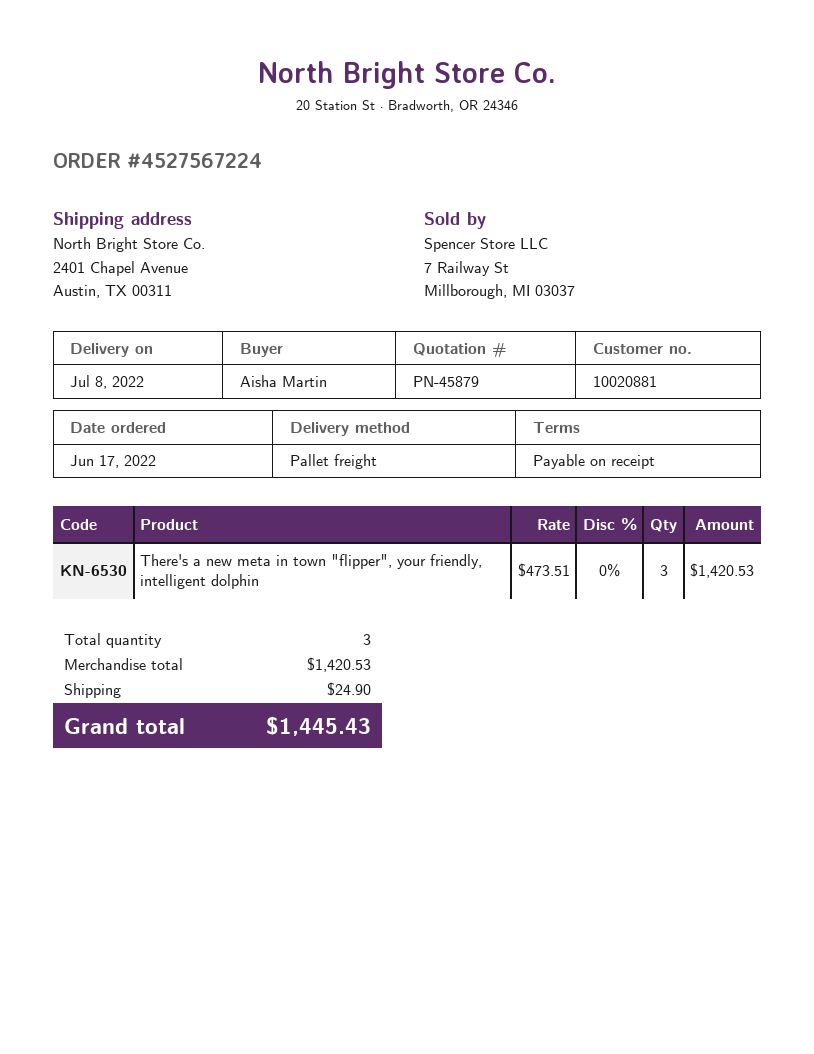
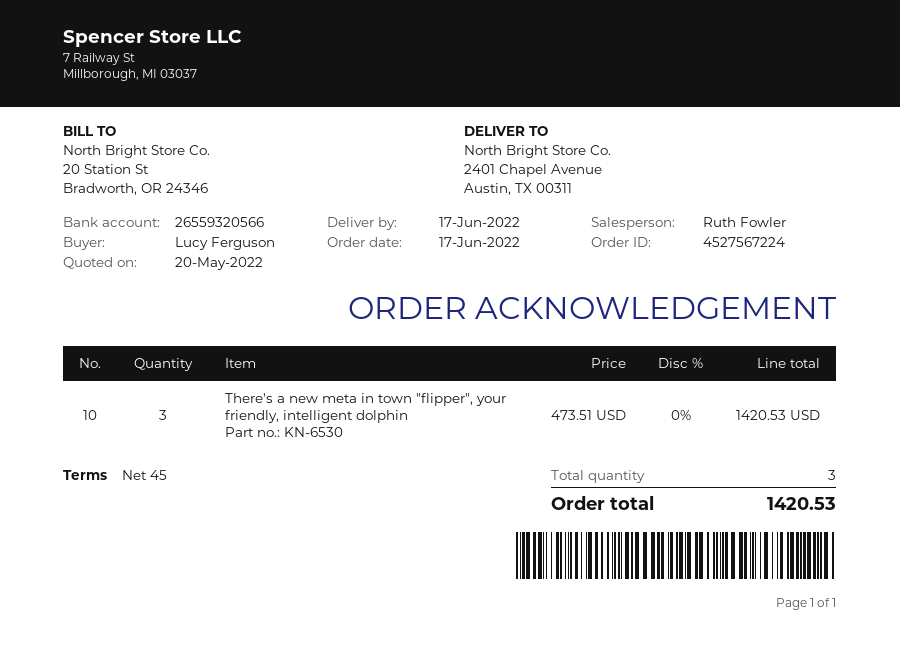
delivery date: 2022-07-08 -> 2022-06-17
payment terms: on receipt -> 45 days
ordered by: Aisha Martin -> Lucy Ferguson
shipping: 24.90 -> none
total: 1445.43 -> 1420.53

